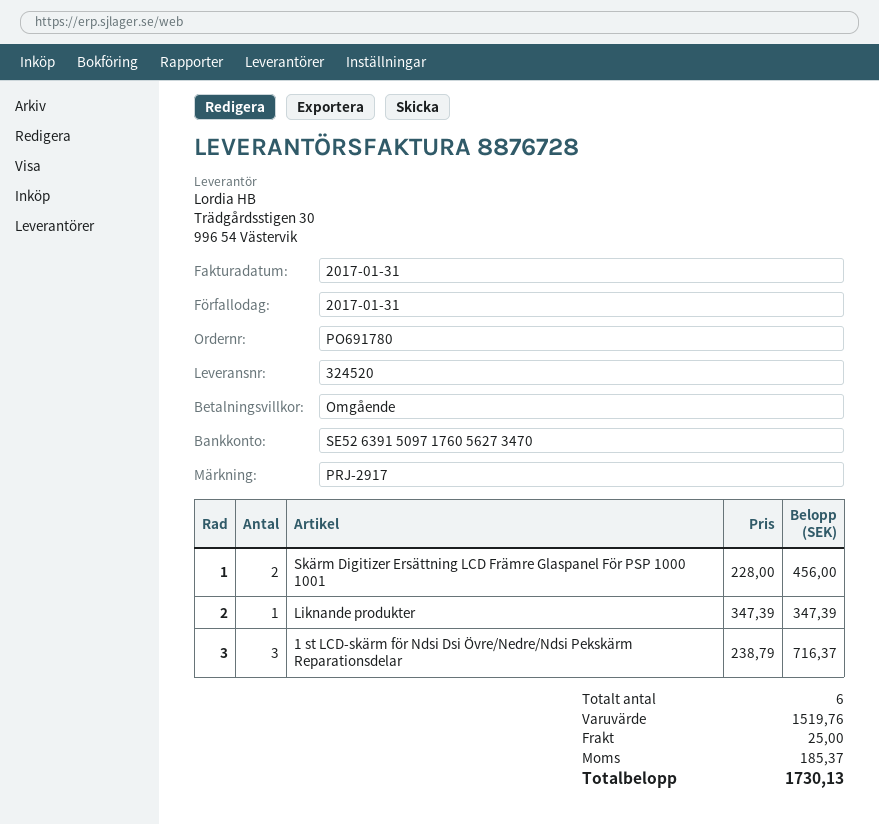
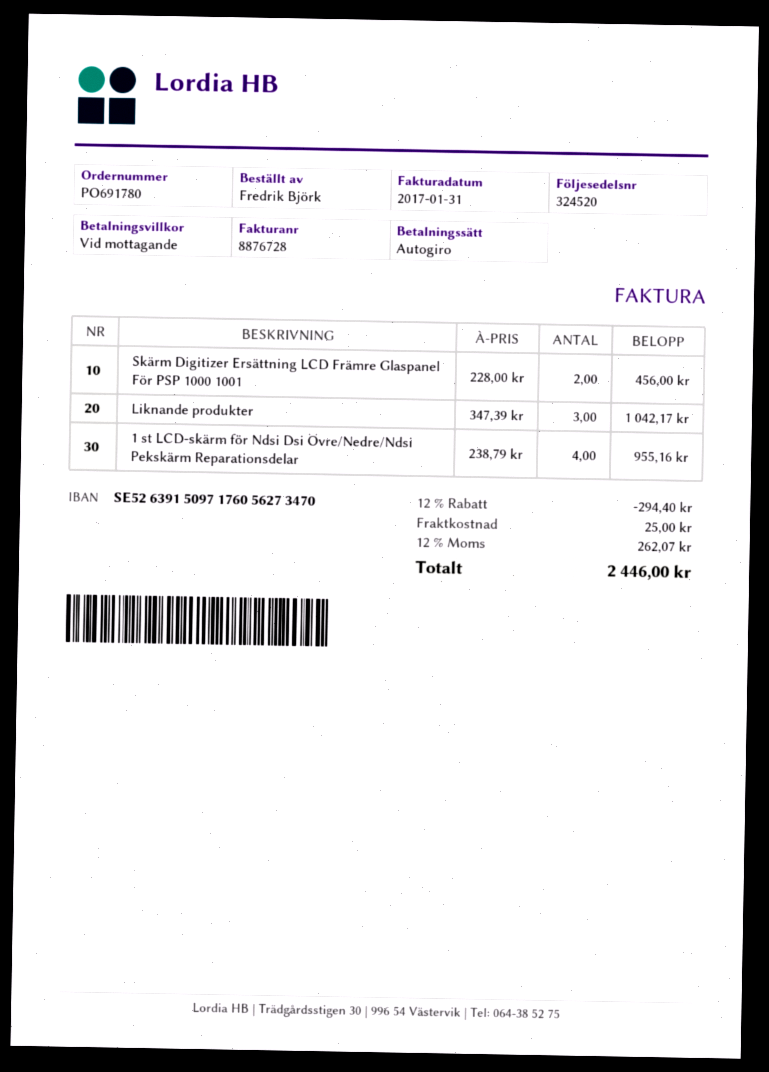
Liknande produkter: 1 x 347.39 = 347.39 -> 3 x 347.39 = 1042.17
1 st LCD-skärm för Ndsi Dsi Övre/Nedre/Ndsi Pekskärm Reparationsdelar: 3 x 238.79 = 716.37 -> 4 x 238.79 = 955.16
discount: none -> 12% = 294.40
tax: 185.37 -> 262.07
total: 1730.13 -> 2446.00

